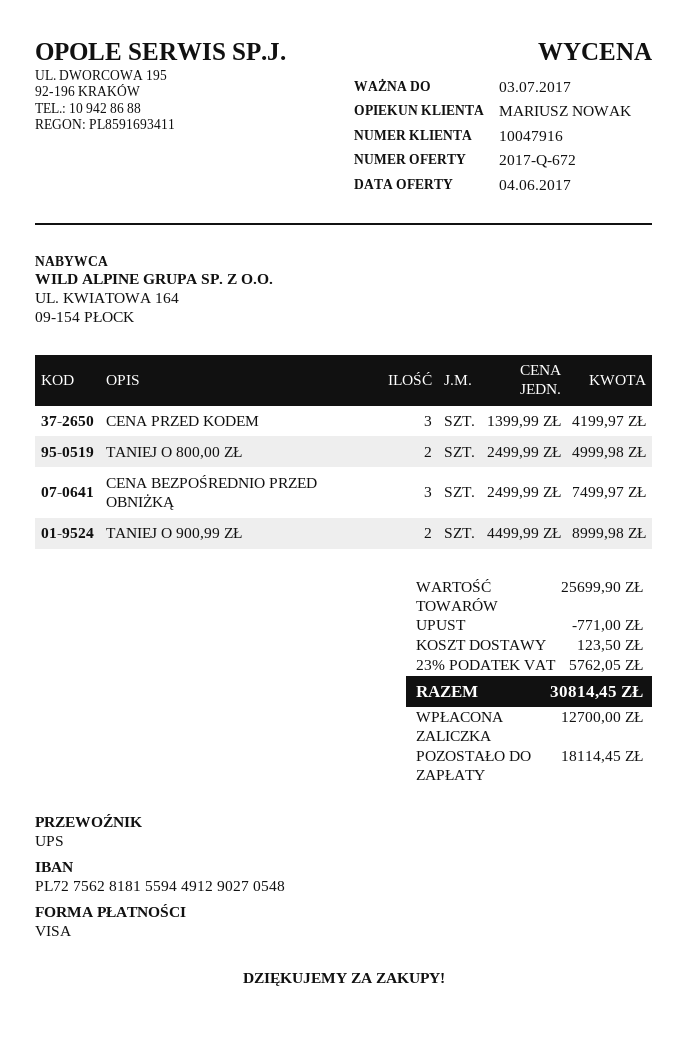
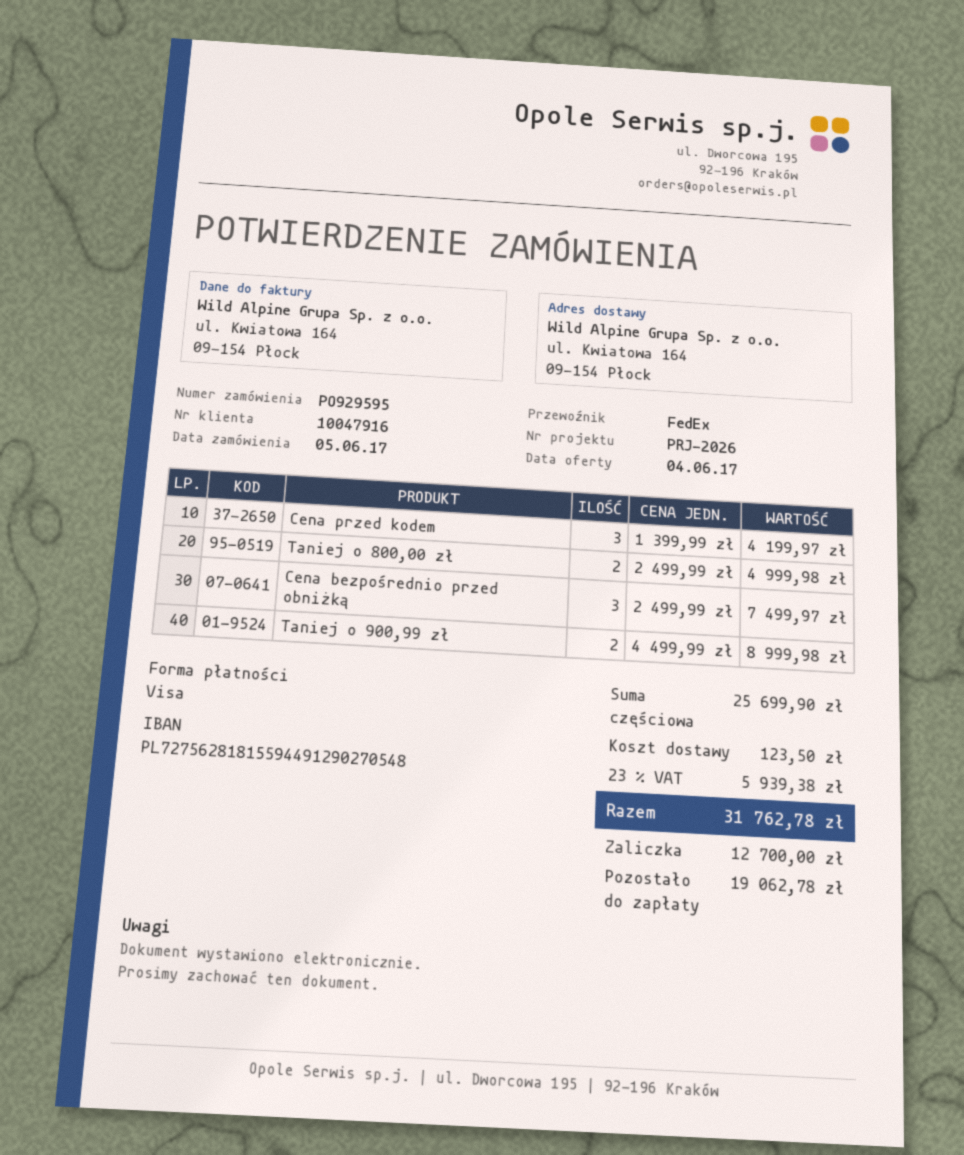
shipping method: UPS -> FedEx
discount: 771.00 -> none
tax: 23% = 5762.05 -> 23% = 5939.38
total: 30814.45 -> 31762.78
balance: 18114.45 -> 19062.78

